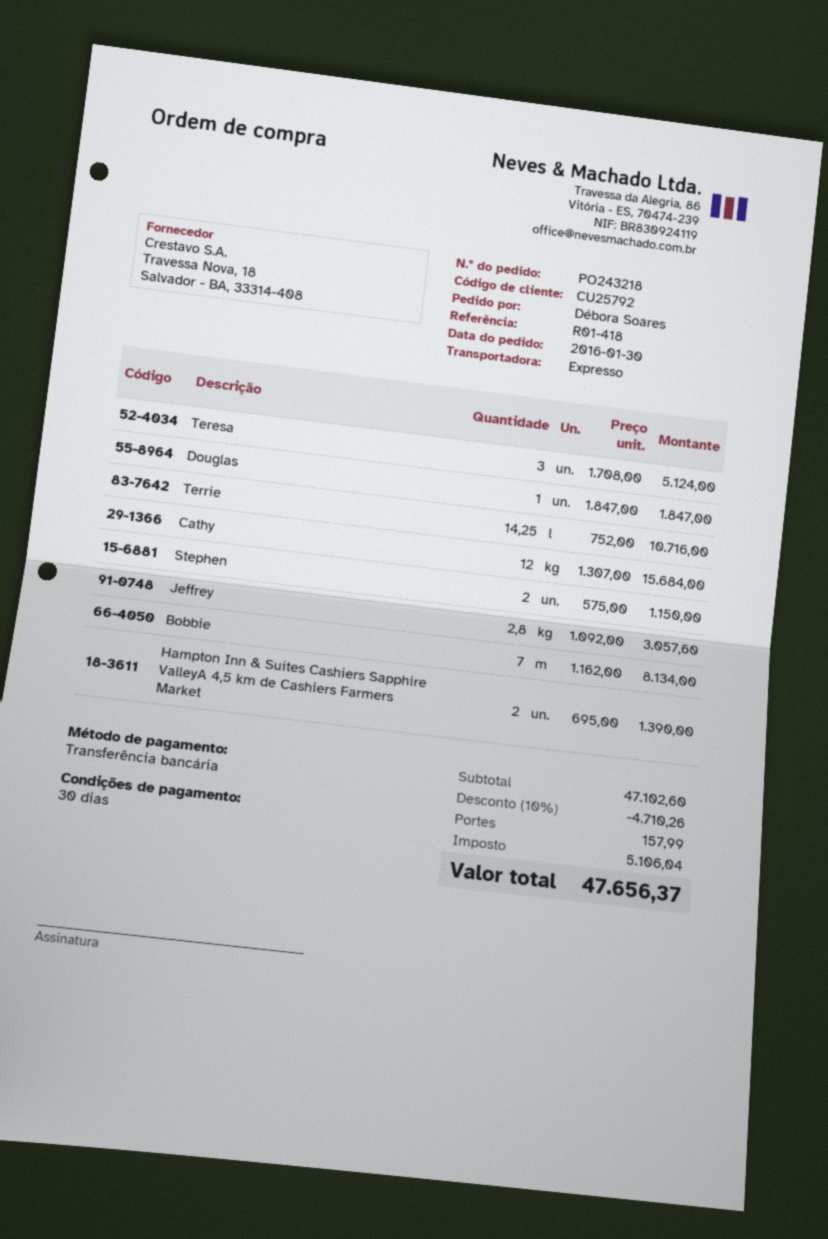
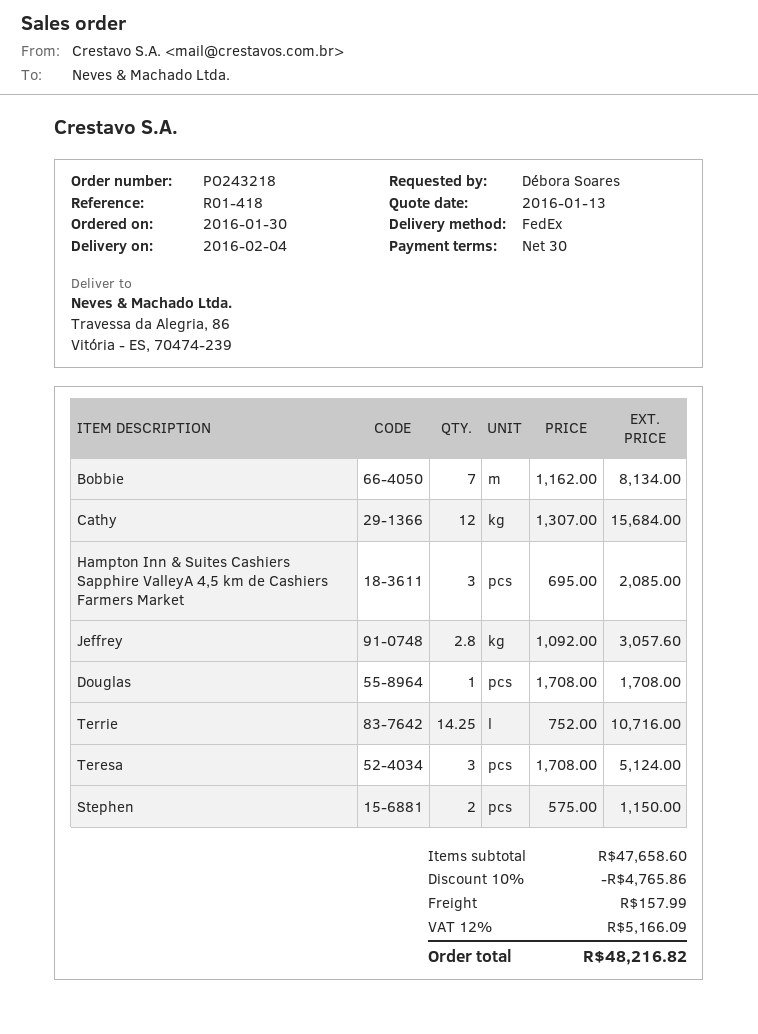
shipping method: express -> FedEx
Douglas: 1 x 1847.00 = 1847.00 -> 1 x 1708.00 = 1708.00
Hampton Inn & Suites Cashiers Sapphire ValleyA 4,5 km de Cashiers Farmers Market: 2 x 695.00 = 1390.00 -> 3 x 695.00 = 2085.00
subtotal: 47102.60 -> 47658.60
discount: 10% = 4710.26 -> 10% = 4765.86
tax: 5106.04 -> 5166.09
total: 47656.37 -> 48216.82

